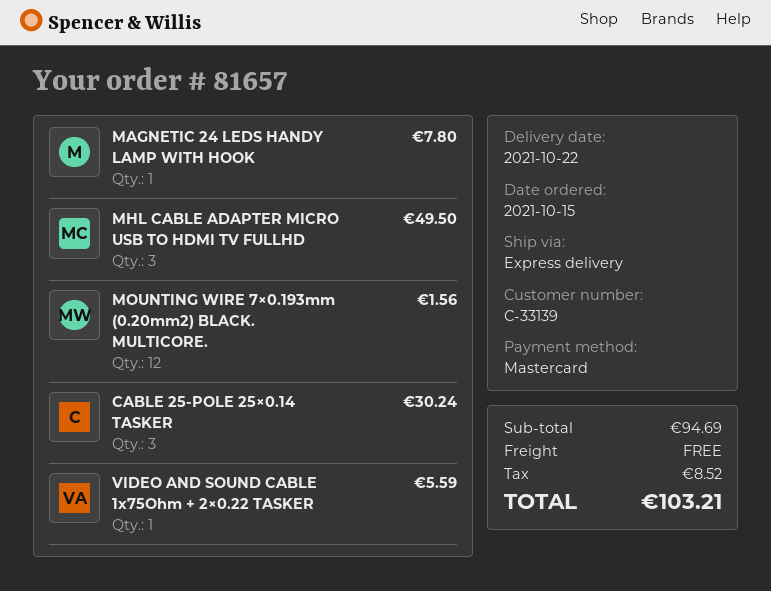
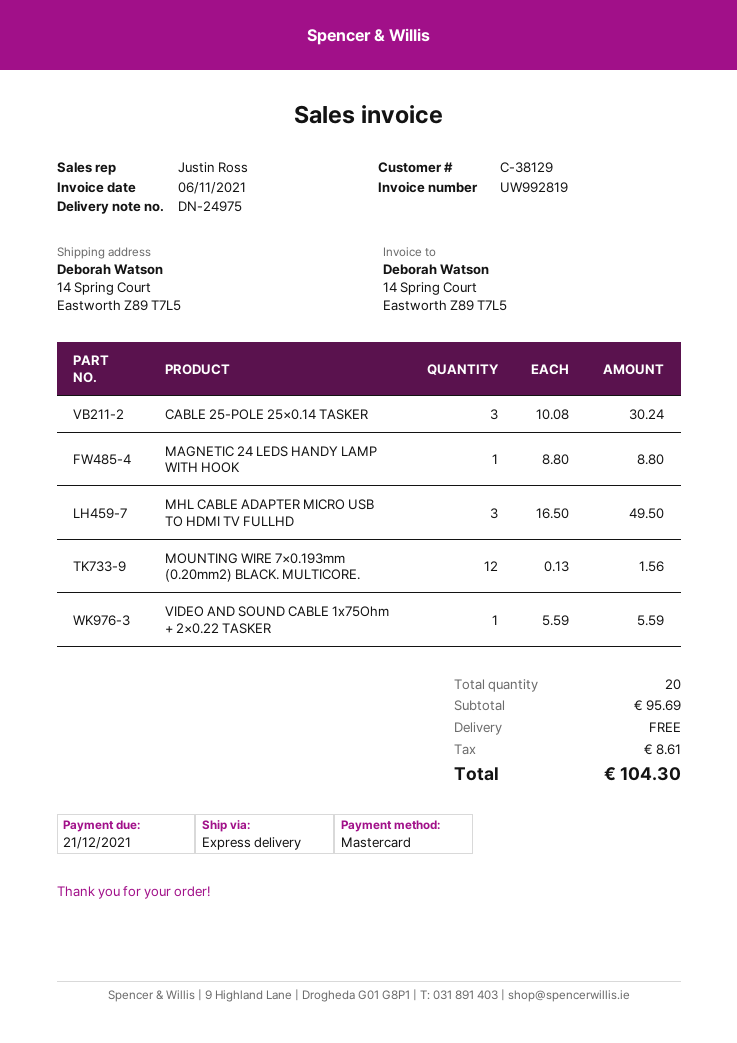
customer number: C-33139 -> C-38129
MAGNETIC 24 LEDS HANDY LAMP WITH HOOK: 1 for 7.80 -> 1 for 8.80
subtotal: 94.69 -> 95.69
tax: 8.52 -> 8.61
total: 103.21 -> 104.30

